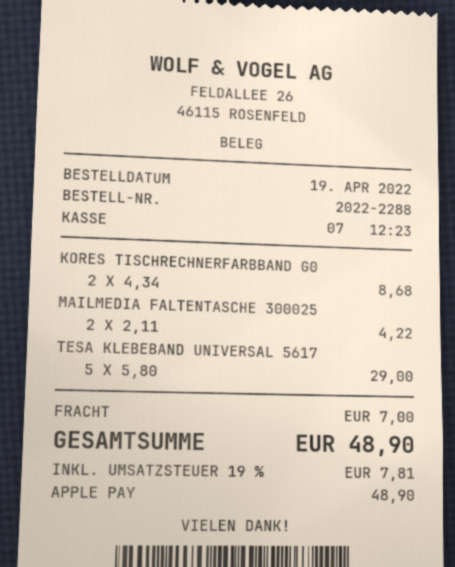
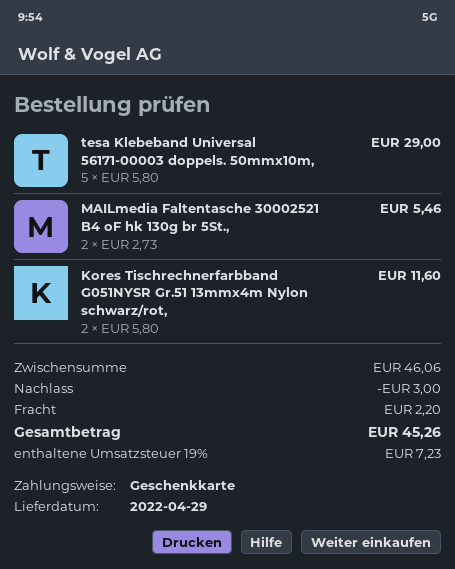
payment method: Apple Pay -> gift card
KORES TISCHRECHNERFARBBAND G0: 2 x 4.34 = 8.68 -> 2 x 5.80 = 11.60
MAILMEDIA FALTENTASCHE 300025: 2 x 2.11 = 4.22 -> 2 x 2.73 = 5.46
discount: none -> 3.00
shipping: 7.00 -> 2.20
tax: 19% = 7.81 -> 19% = 7.23
total: 48.90 -> 45.26

